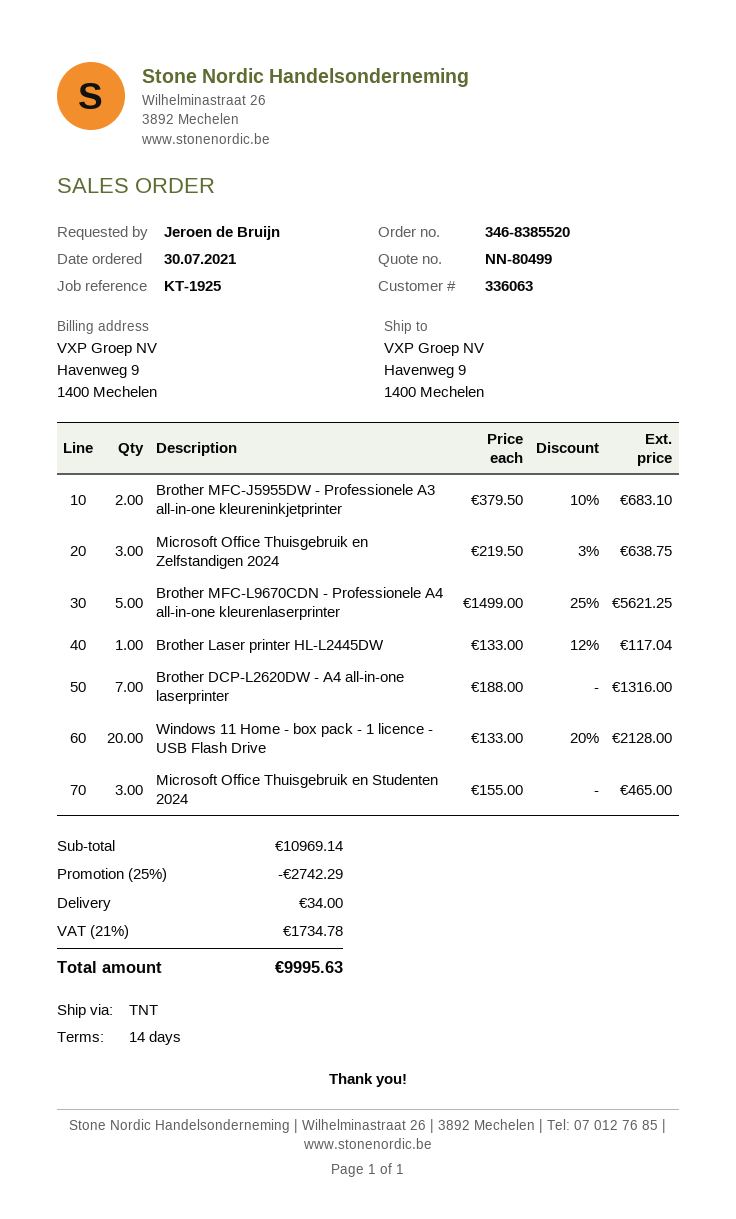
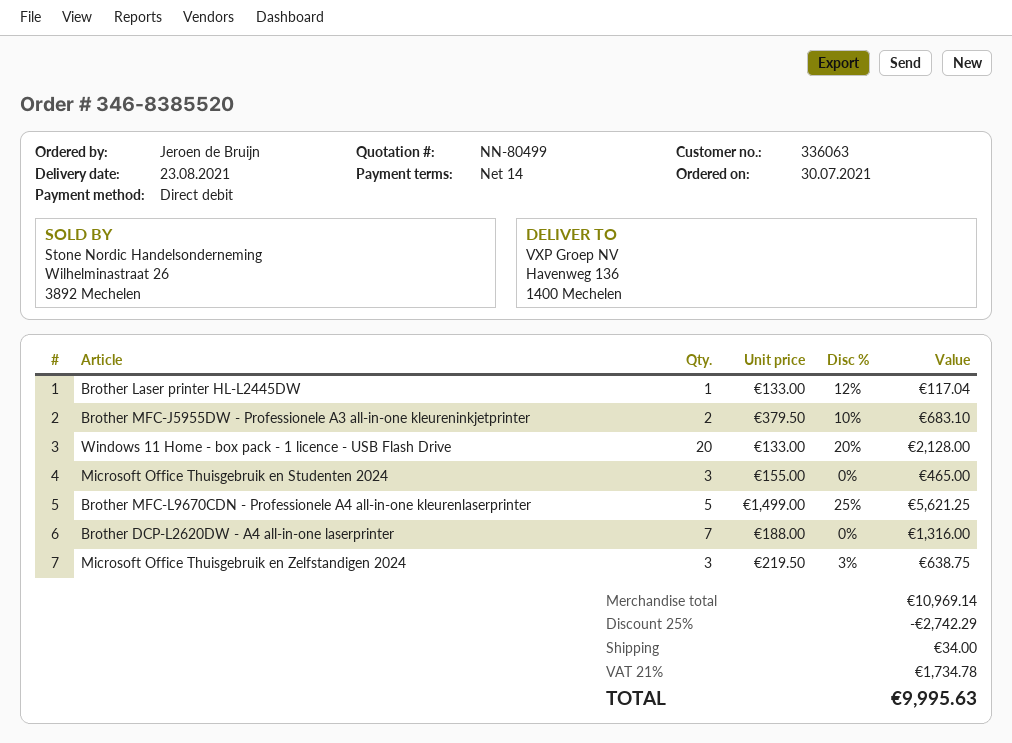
ship to: Havenweg 9, 1400 Mechelen -> Havenweg 136, 1400 Mechelen

